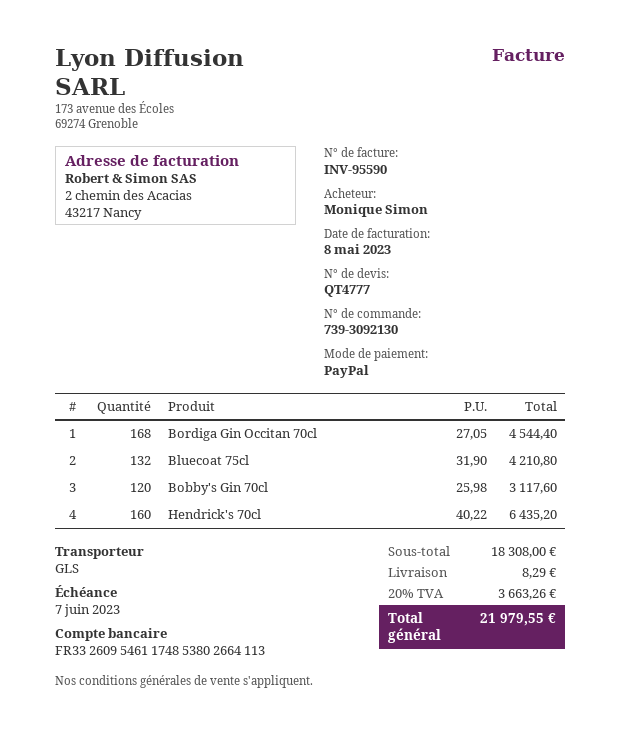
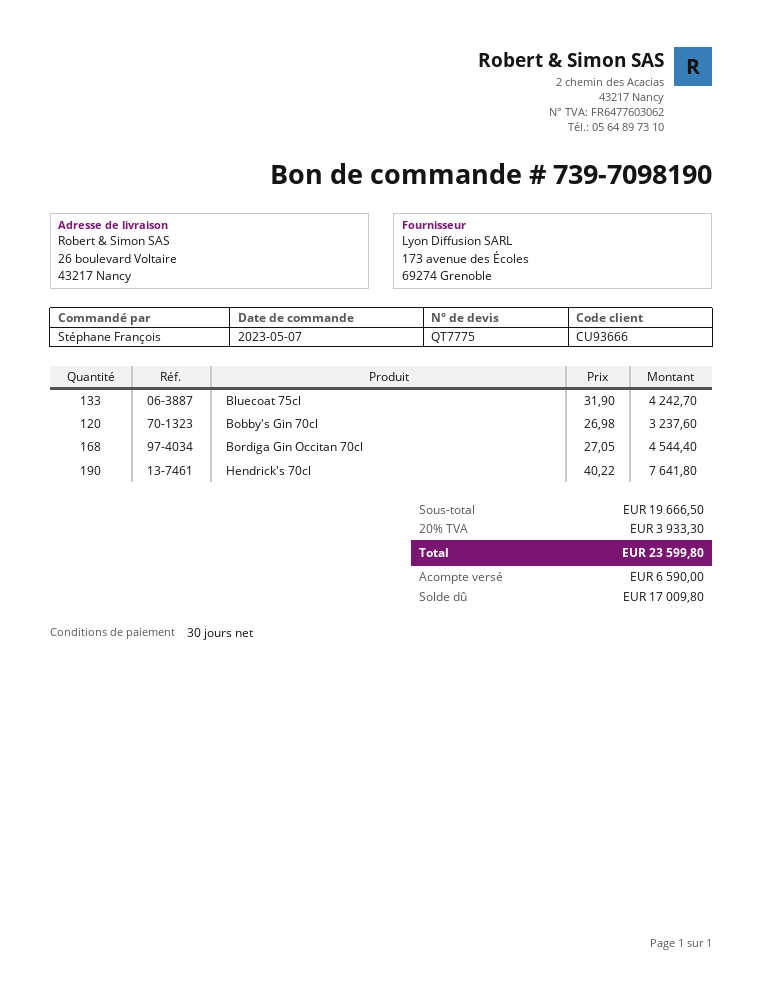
quote number: QT4777 -> QT7775
order number: 739-3092130 -> 739-7098190
ordered by: Monique Simon -> Stéphane François
Bluecoat 75cl: 132 x 31.90 = 4210.80 -> 133 x 31.90 = 4242.70
Bobby's Gin 70cl: 120 x 25.98 = 3117.60 -> 120 x 26.98 = 3237.60
Hendrick's 70cl: 160 x 40.22 = 6435.20 -> 190 x 40.22 = 7641.80
subtotal: 18308.00 -> 19666.50
shipping: 8.29 -> none
tax: 20% = 3663.26 -> 20% = 3933.30
total: 21979.55 -> 23599.80

